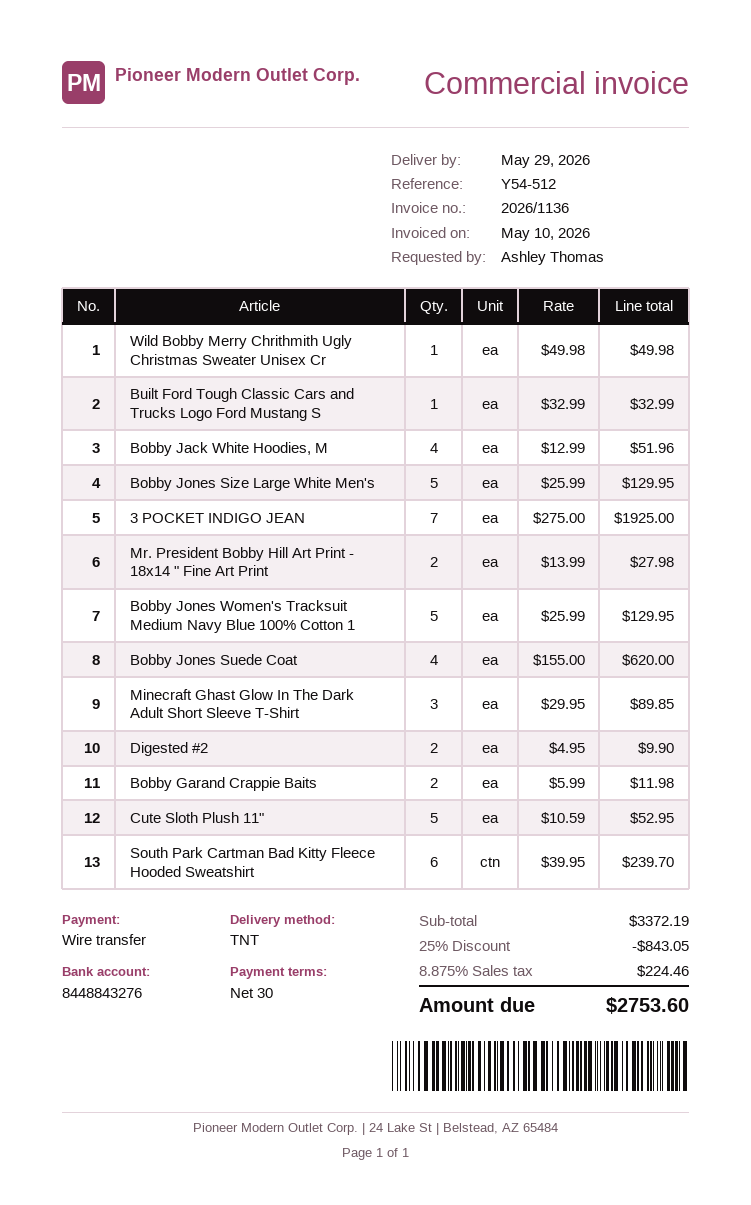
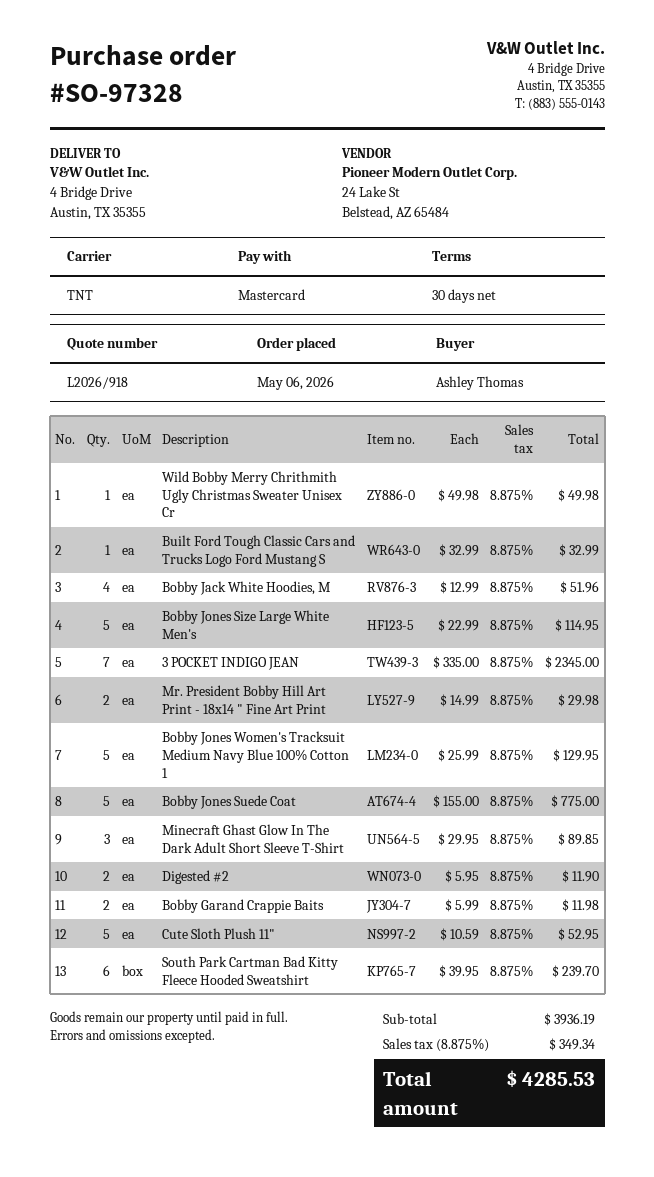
payment method: bank transfer -> Mastercard
Bobby Jones Size Large White Men's: 5 x 25.99 = 129.95 -> 5 x 22.99 = 114.95
3 POCKET INDIGO JEAN: 7 x 275.00 = 1925.00 -> 7 x 335.00 = 2345.00
Mr. President Bobby Hill Art Print - 18x14 " Fine Art Print: 2 x 13.99 = 27.98 -> 2 x 14.99 = 29.98
Bobby Jones Suede Coat: 4 x 155.00 = 620.00 -> 5 x 155.00 = 775.00
Digested #2: 2 x 4.95 = 9.90 -> 2 x 5.95 = 11.90
subtotal: 3372.19 -> 3936.19
discount: 25% = 843.05 -> none
tax: 8.875% = 224.46 -> 8.875% = 349.34
total: 2753.60 -> 4285.53

